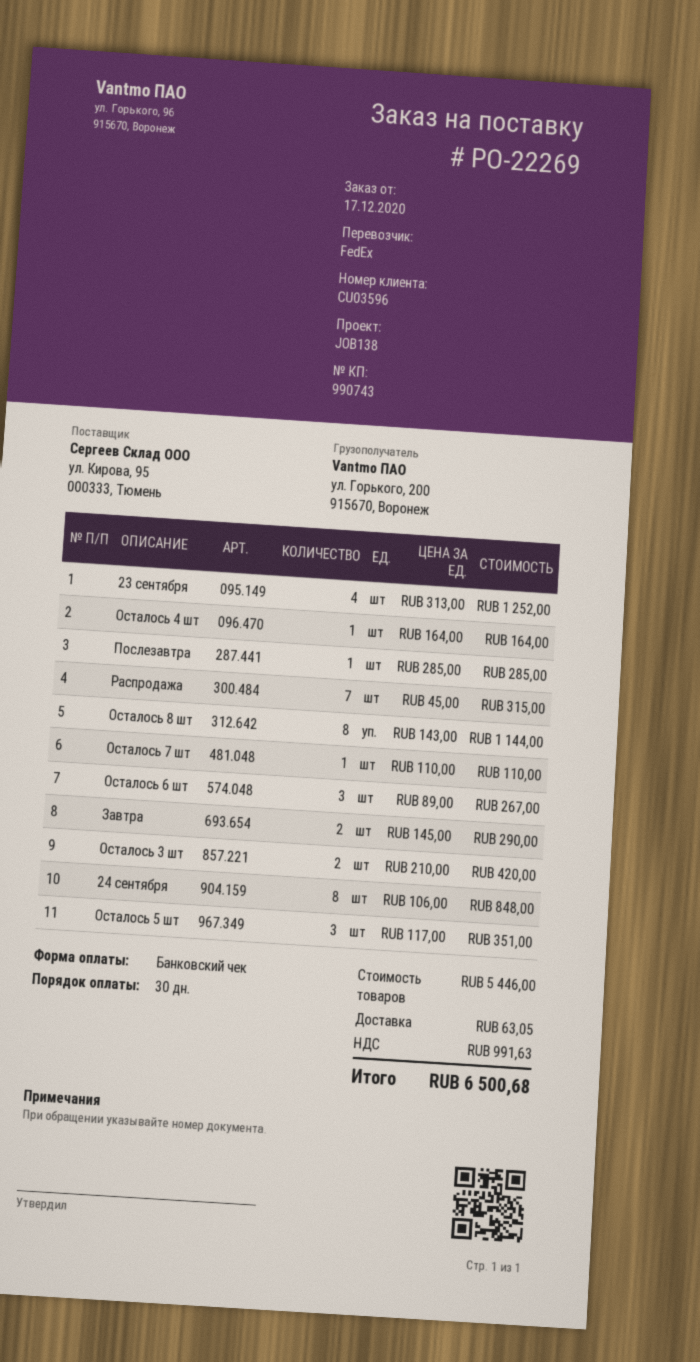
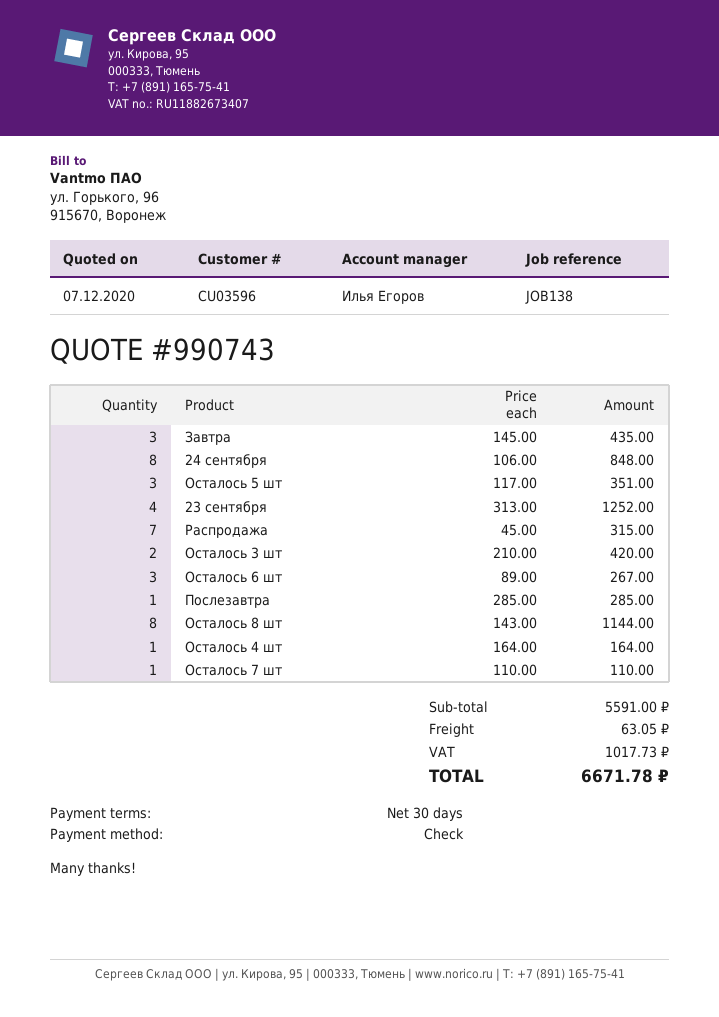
Завтра: 2 x 145.00 = 290.00 -> 3 x 145.00 = 435.00
subtotal: 5446.00 -> 5591.00
tax: 991.63 -> 1017.73
total: 6500.68 -> 6671.78

